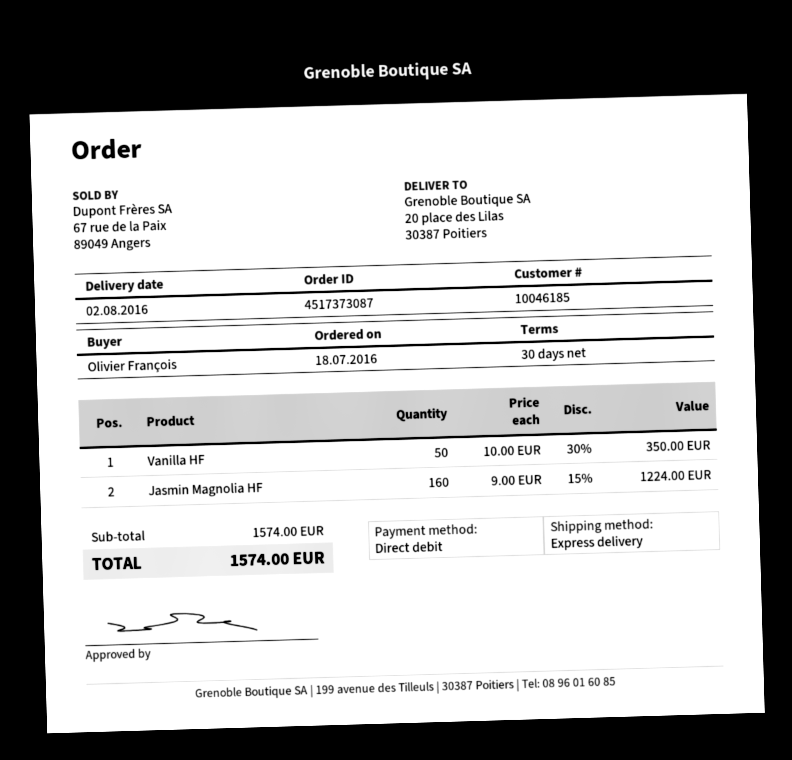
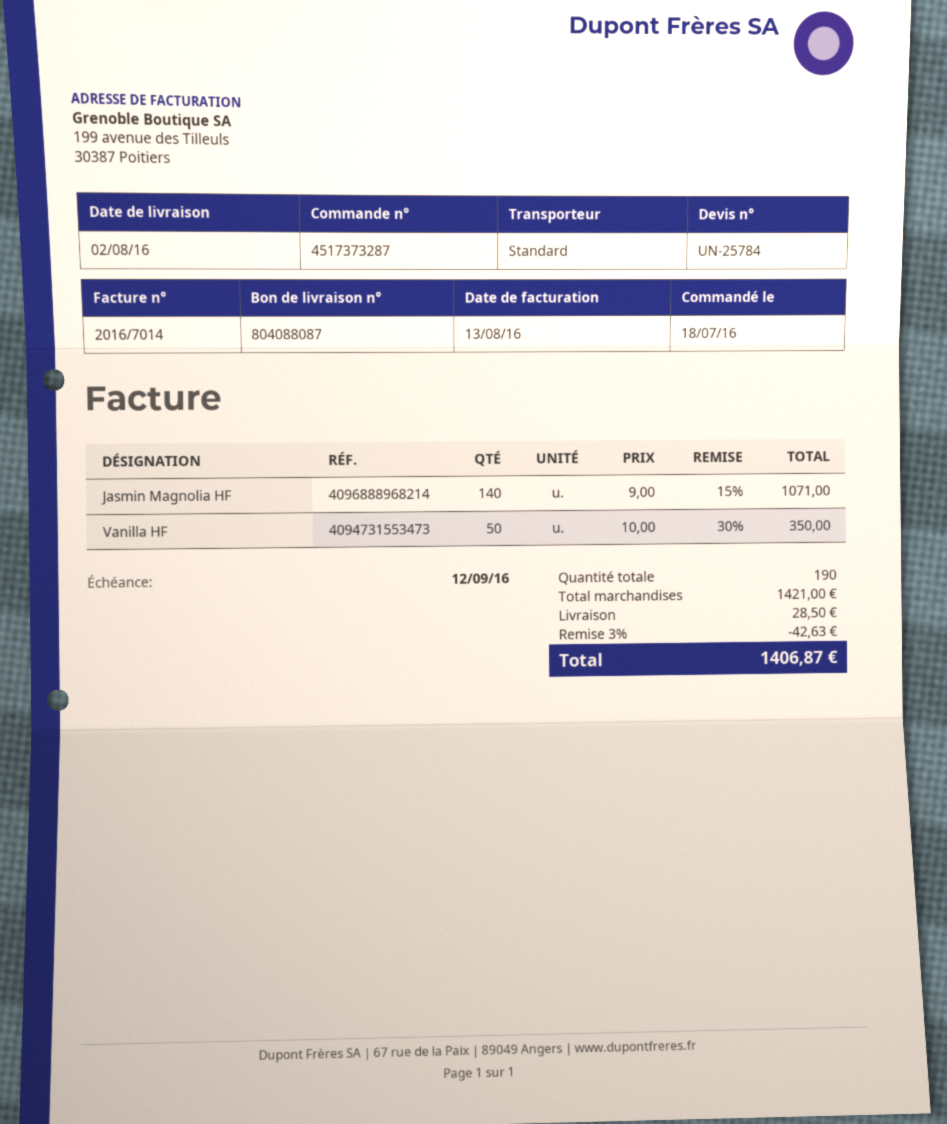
order number: 4517373087 -> 4517373287
shipping method: express -> standard
Jasmin Magnolia HF: 160 x 9.00 - 15% = 1224.00 -> 140 x 9.00 - 15% = 1071.00
subtotal: 1574.00 -> 1421.00
discount: none -> 3% = 42.63
shipping: none -> 28.50
total: 1574.00 -> 1406.87

